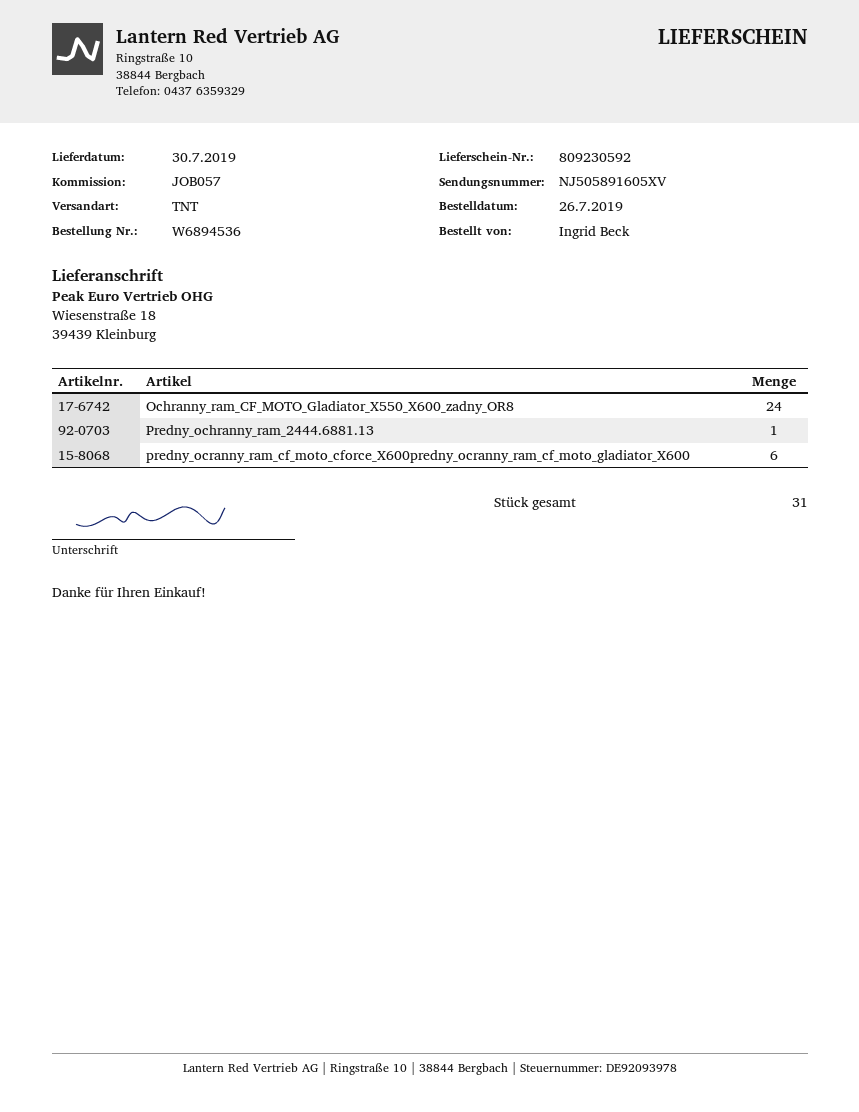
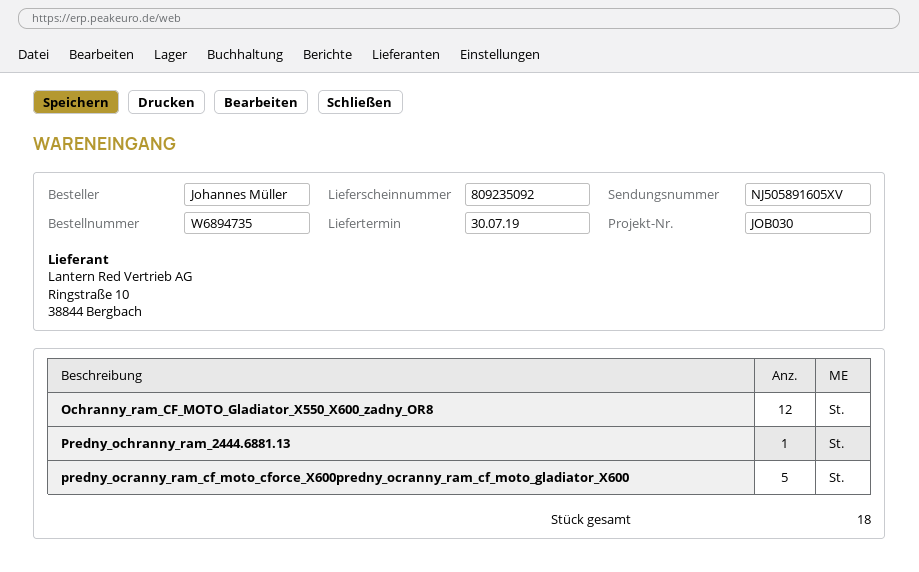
order number: W6894536 -> W6894735
delivery note number: 809230592 -> 809235092
reference: JOB057 -> JOB030
ordered by: Ingrid Beck -> Johannes Müller
Ochranny_ram_CF_MOTO_Gladiator_X550_X600_zadny_OR8: 24 -> 12
predny_ocranny_ram_cf_moto_cforce_X600predny_ocranny_ram_cf_moto_gladiator_X600: 6 -> 5
total quantity: 31 -> 18

